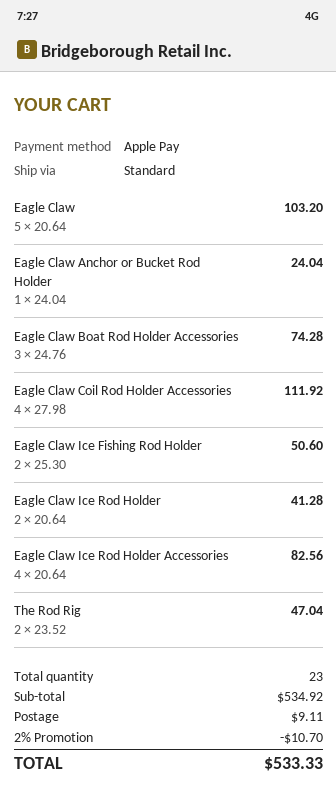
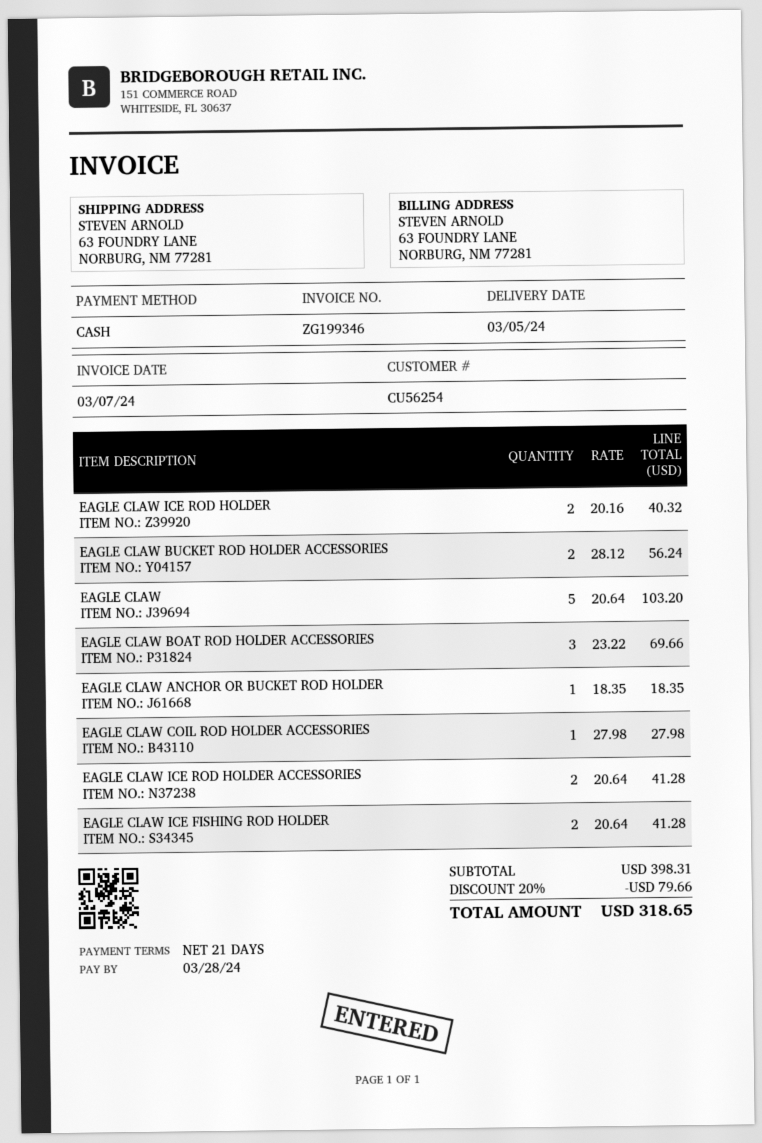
payment method: Apple Pay -> cash
Eagle Claw Anchor or Bucket Rod Holder: 1 x 24.04 = 24.04 -> 1 x 18.35 = 18.35
Eagle Claw Boat Rod Holder Accessories: 3 x 24.76 = 74.28 -> 3 x 23.22 = 69.66
Eagle Claw Coil Rod Holder Accessories: 4 x 27.98 = 111.92 -> 1 x 27.98 = 27.98
Eagle Claw Ice Fishing Rod Holder: 2 x 25.30 = 50.60 -> 2 x 20.64 = 41.28
Eagle Claw Ice Rod Holder: 2 x 20.64 = 41.28 -> 2 x 20.16 = 40.32
Eagle Claw Ice Rod Holder Accessories: 4 x 20.64 = 82.56 -> 2 x 20.64 = 41.28
The Rod Rig: 2 x 23.52 = 47.04 -> none
EAGLE CLAW BUCKET ROD HOLDER ACCESSORIES: none -> 2 x 28.12 = 56.24
subtotal: 534.92 -> 398.31
discount: 2% = 10.70 -> 20% = 79.66
shipping: 9.11 -> none
total: 533.33 -> 318.65

